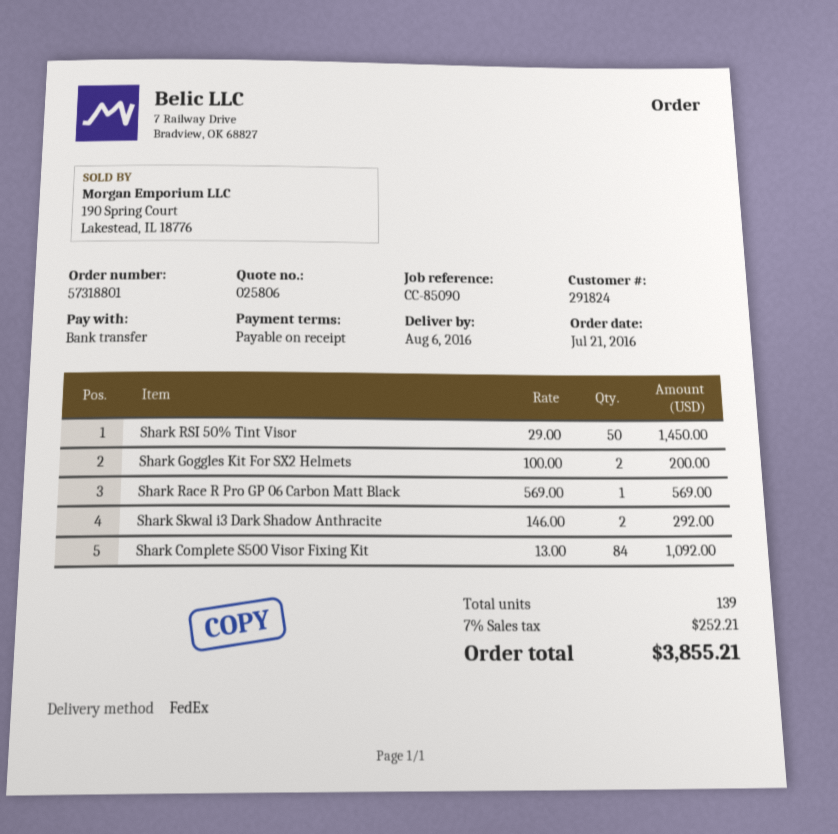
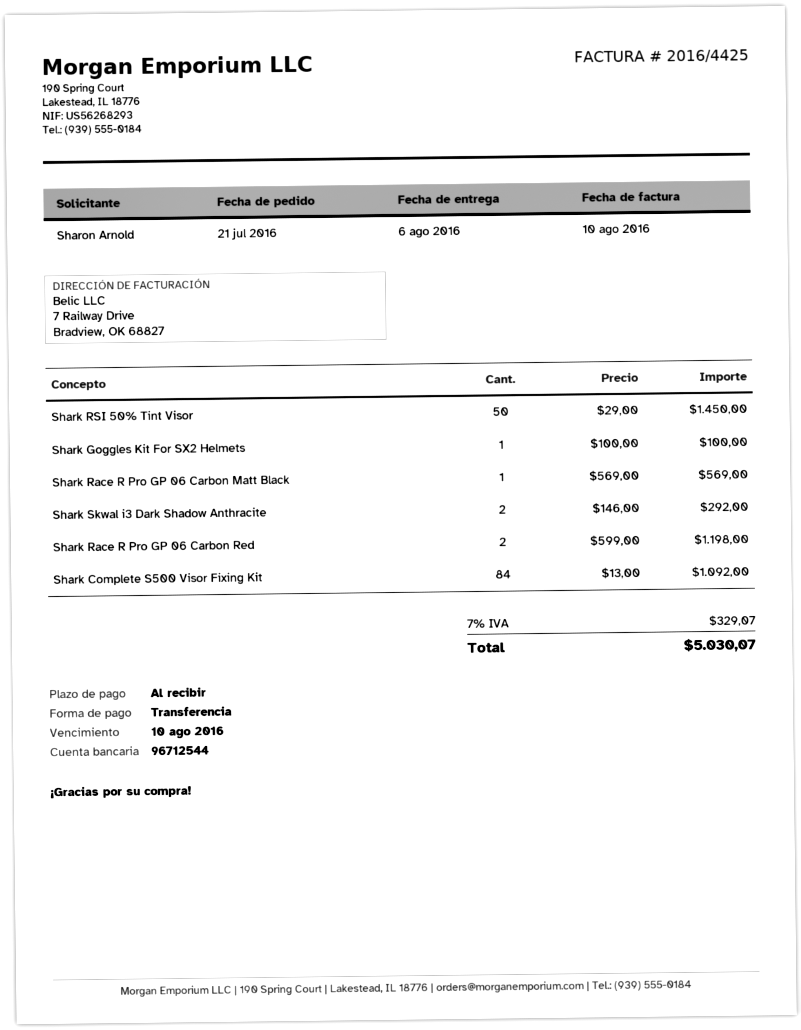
Shark Goggles Kit For SX2 Helmets: 2 x 100.00 = 200.00 -> 1 x 100.00 = 100.00
Shark Race R Pro GP 06 Carbon Red: none -> 2 x 599.00 = 1198.00
tax: 7% = 252.21 -> 7% = 329.07
total: 3855.21 -> 5030.07

